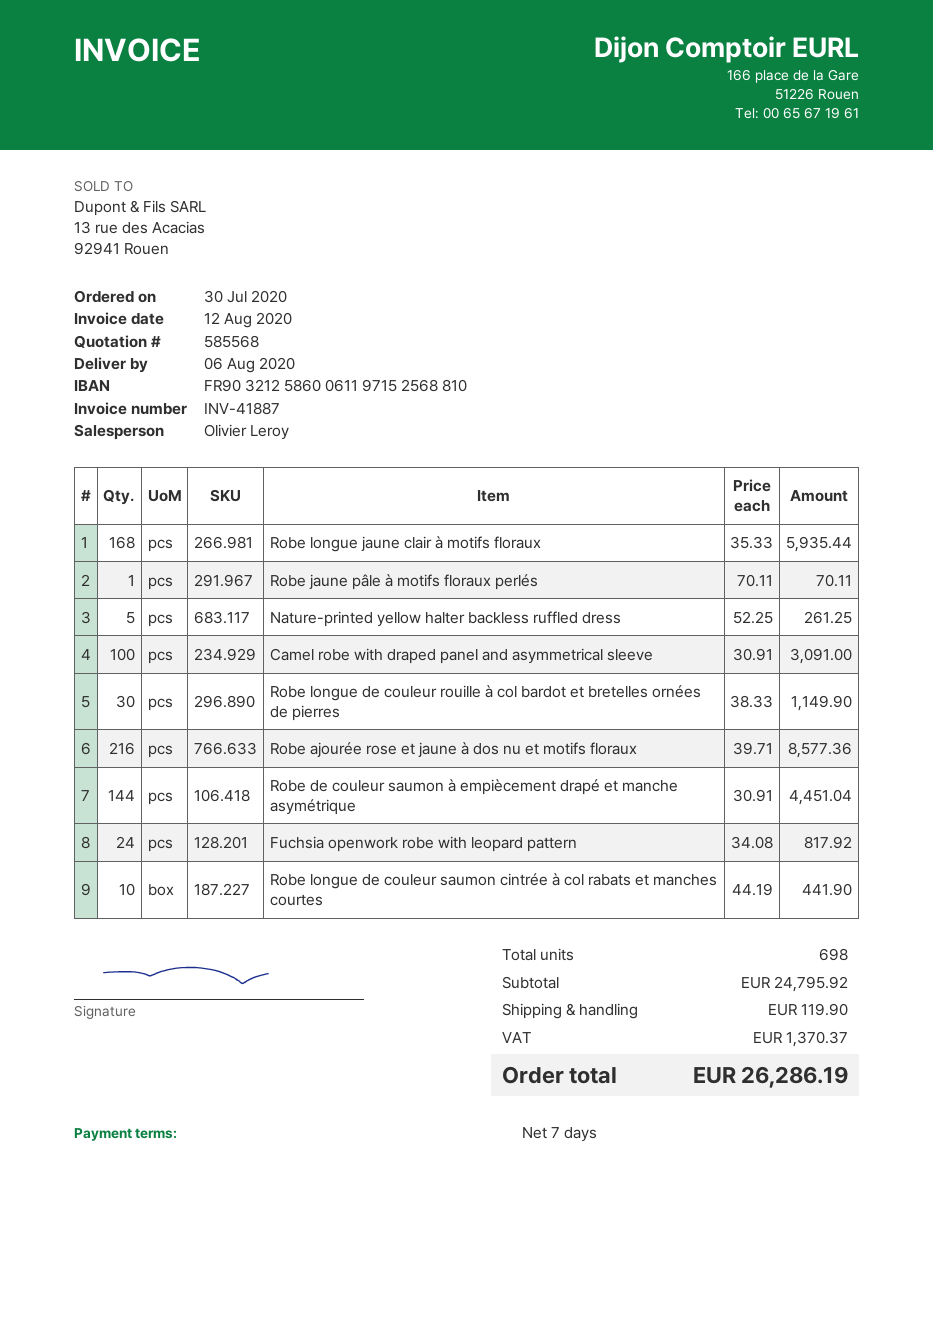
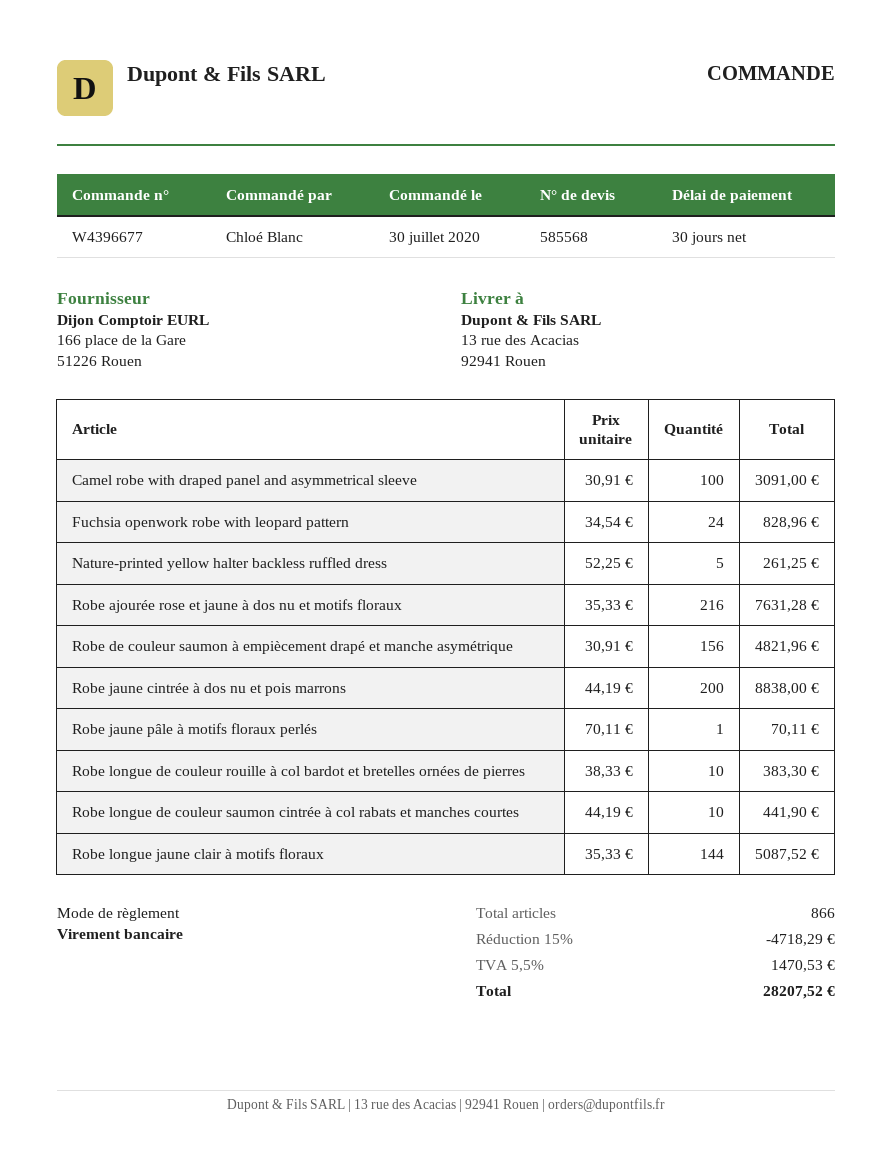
payment terms: 7 days -> 30 days
Robe longue jaune clair à motifs floraux: 168 x 35.33 = 5935.44 -> 144 x 35.33 = 5087.52
Robe longue de couleur rouille à col bardot et bretelles ornées de pierres: 30 x 38.33 = 1149.90 -> 10 x 38.33 = 383.30
Robe ajourée rose et jaune à dos nu et motifs floraux: 216 x 39.71 = 8577.36 -> 216 x 35.33 = 7631.28
Robe de couleur saumon à empiècement drapé et manche asymétrique: 144 x 30.91 = 4451.04 -> 156 x 30.91 = 4821.96
Fuchsia openwork robe with leopard pattern: 24 x 34.08 = 817.92 -> 24 x 34.54 = 828.96
Robe jaune cintrée à dos nu et pois marrons: none -> 200 x 44.19 = 8838.00
total quantity: 698 -> 866
discount: none -> 15% = 4718.29
shipping: 119.90 -> none
tax: 1370.37 -> 1470.53
total: 26286.19 -> 28207.52

